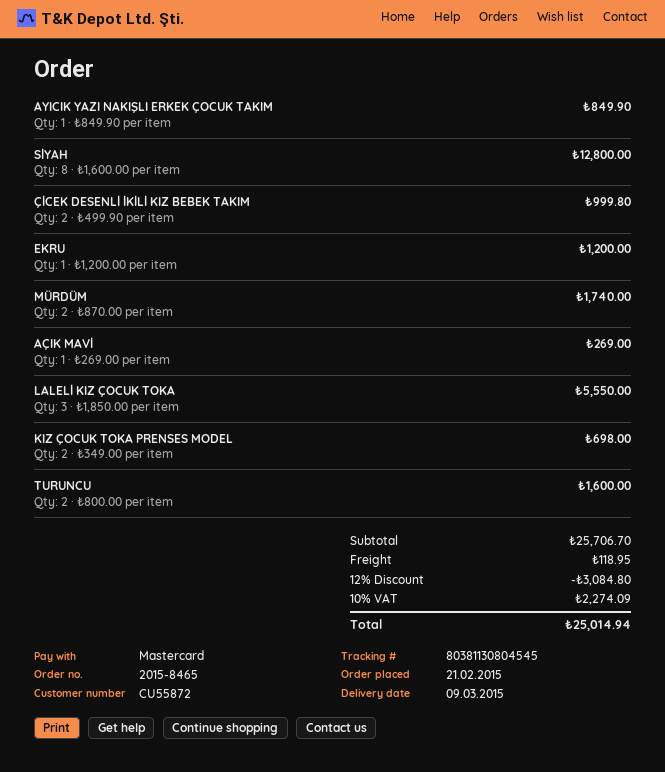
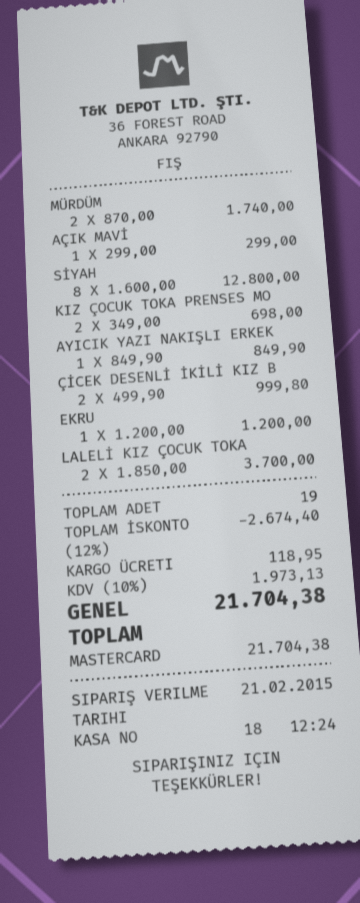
AÇIK MAVİ: 1 x 269.00 = 269.00 -> 1 x 299.00 = 299.00
LALELİ KIZ ÇOCUK TOKA: 3 x 1850.00 = 5550.00 -> 2 x 1850.00 = 3700.00
TURUNCU: 2 x 800.00 = 1600.00 -> none
discount: 12% = 3084.80 -> 12% = 2674.40
tax: 10% = 2274.09 -> 10% = 1973.13
total: 25014.94 -> 21704.38

